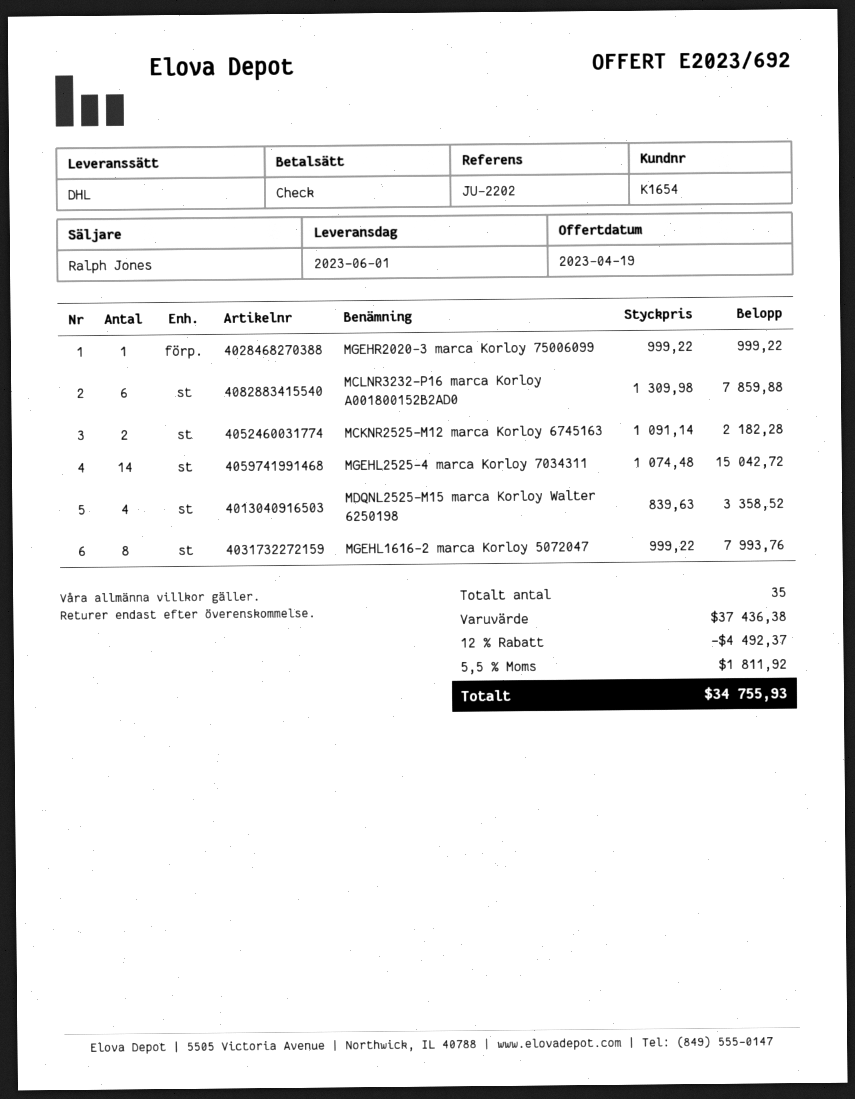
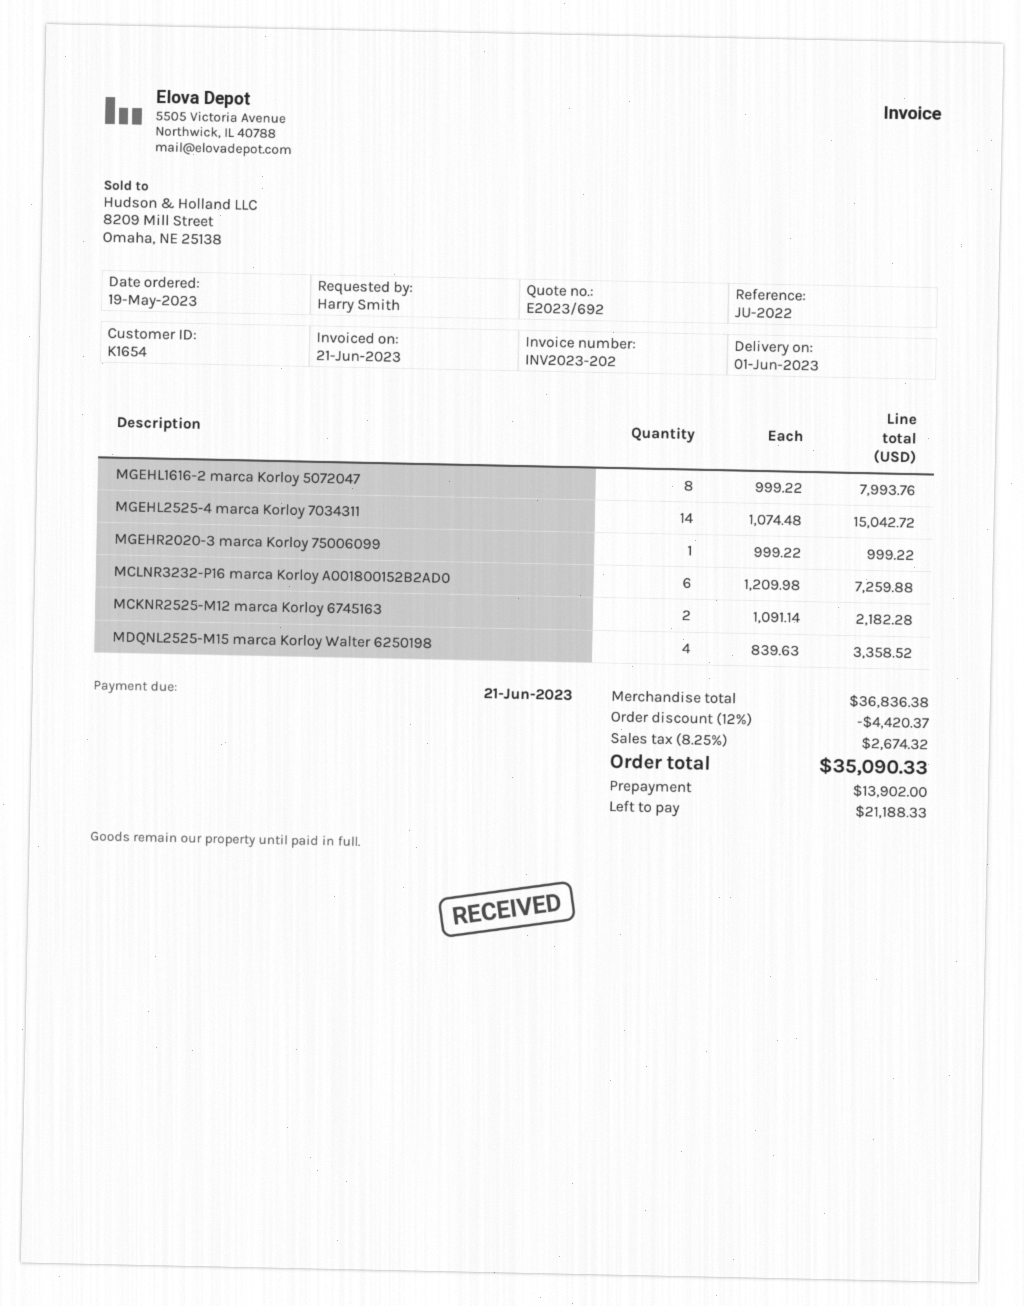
reference: JU-2202 -> JU-2022
MCLNR3232-P16 marca Korloy A001800152B2AD0: 6 x 1309.98 = 7859.88 -> 6 x 1209.98 = 7259.88
subtotal: 37436.38 -> 36836.38
discount: 12% = 4492.37 -> 12% = 4420.37
tax: 5.5% = 1811.92 -> 8.25% = 2674.32
total: 34755.93 -> 35090.33

